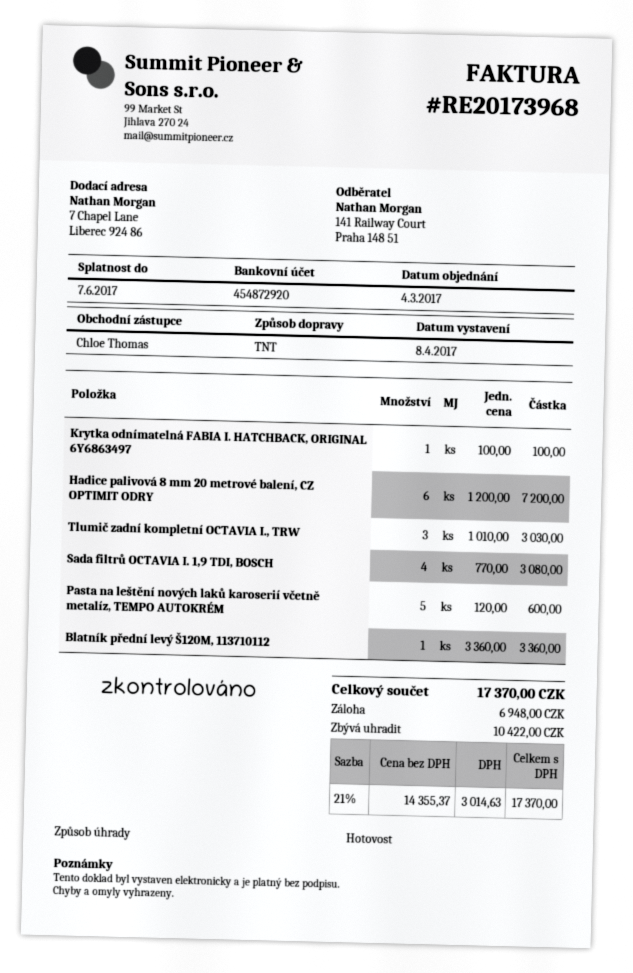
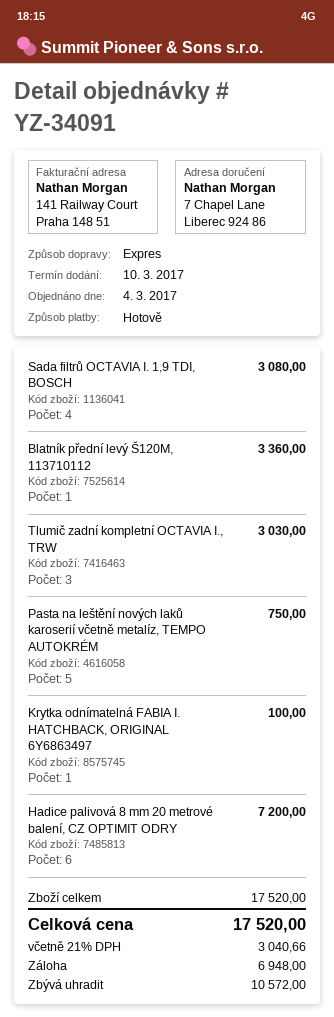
shipping method: TNT -> express
Pasta na leštění nových laků karoserií včetně metalíz, TEMPO AUTOKRÉM: 5 for 600.00 -> 5 for 750.00
tax: 21% = 3014.63 -> 21% = 3040.66
total: 17370.00 -> 17520.00
balance: 10422.00 -> 10572.00

